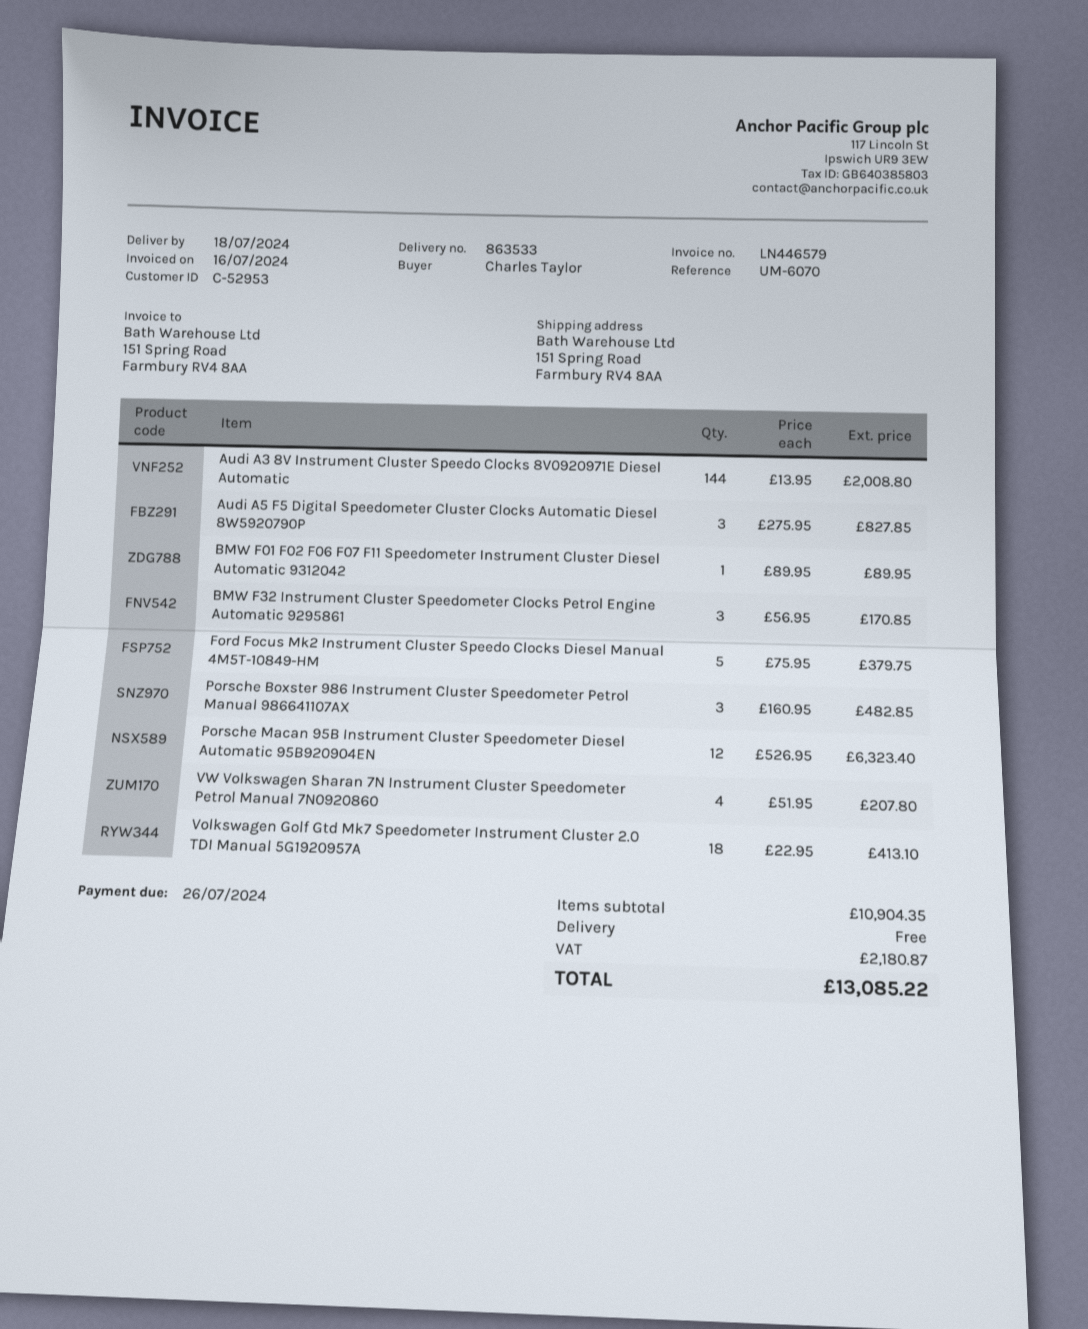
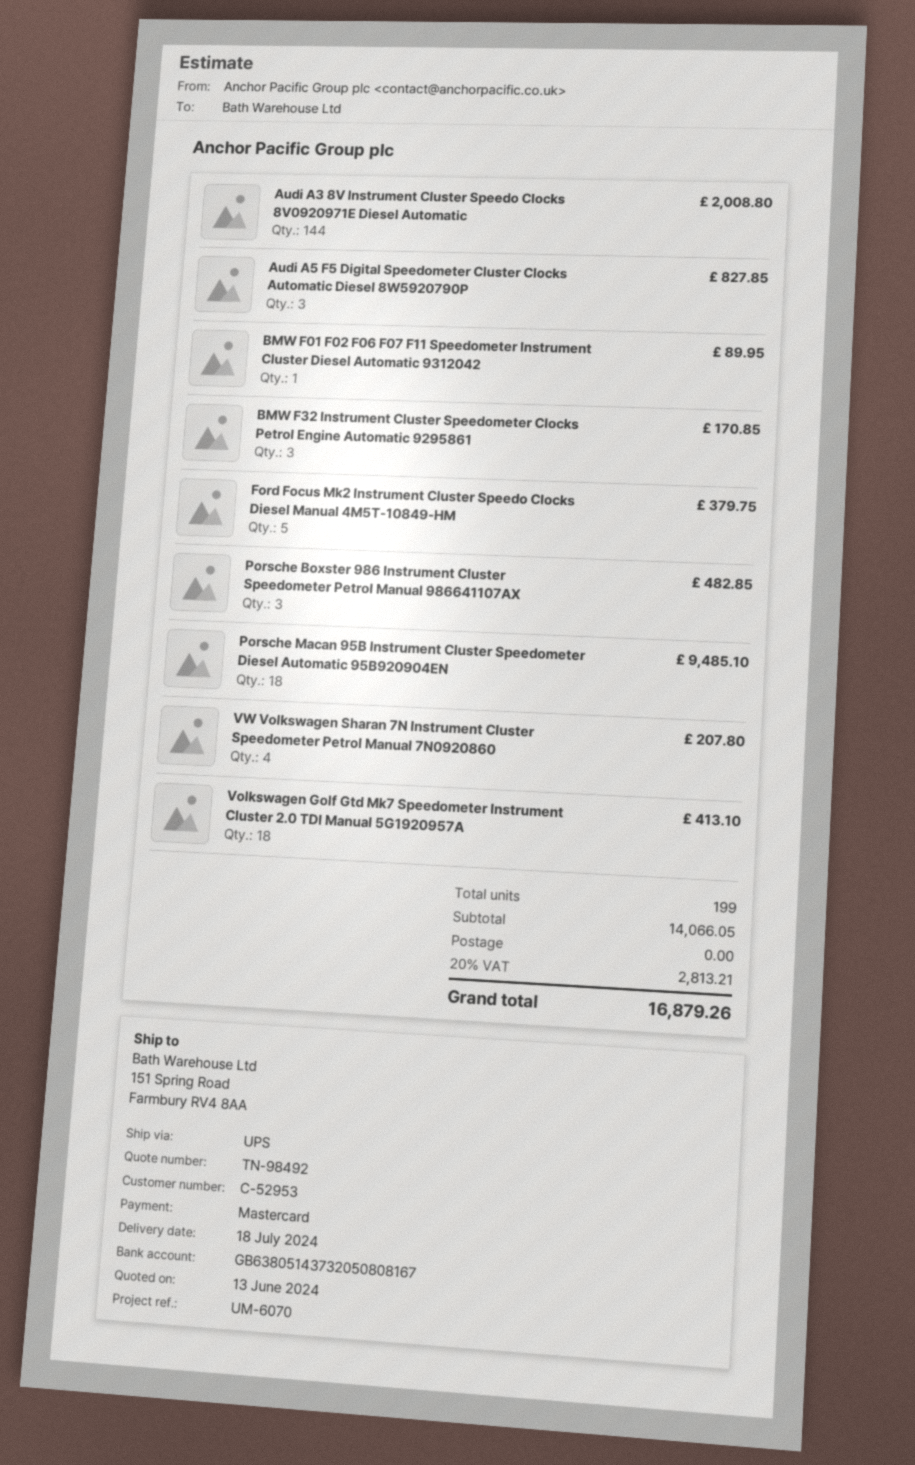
Porsche Macan 95B Instrument Cluster Speedometer Diesel Automatic 95B920904EN: 12 for 6323.40 -> 18 for 9485.10
subtotal: 10904.35 -> 14066.05
tax: 2180.87 -> 2813.21
total: 13085.22 -> 16879.26

